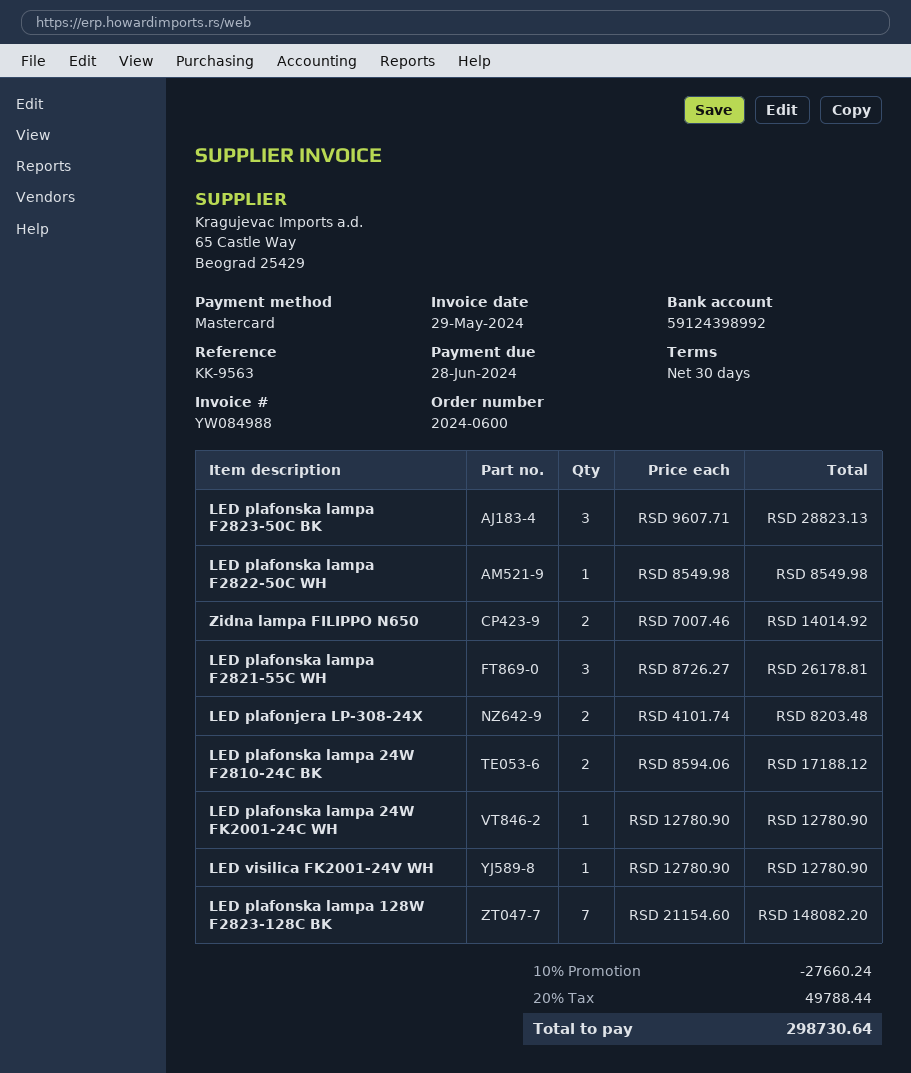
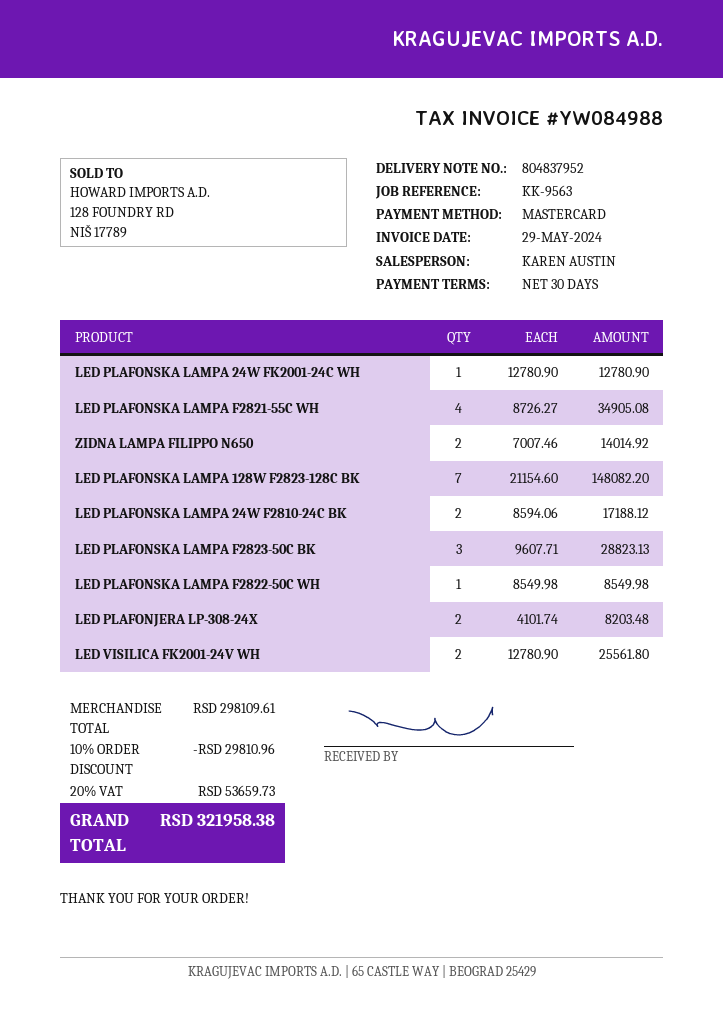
LED plafonska lampa F2821-55C WH: 3 x 8726.27 = 26178.81 -> 4 x 8726.27 = 34905.08
LED visilica FK2001-24V WH: 1 x 12780.90 = 12780.90 -> 2 x 12780.90 = 25561.80
discount: 10% = 27660.24 -> 10% = 29810.96
tax: 20% = 49788.44 -> 20% = 53659.73
total: 298730.64 -> 321958.38

